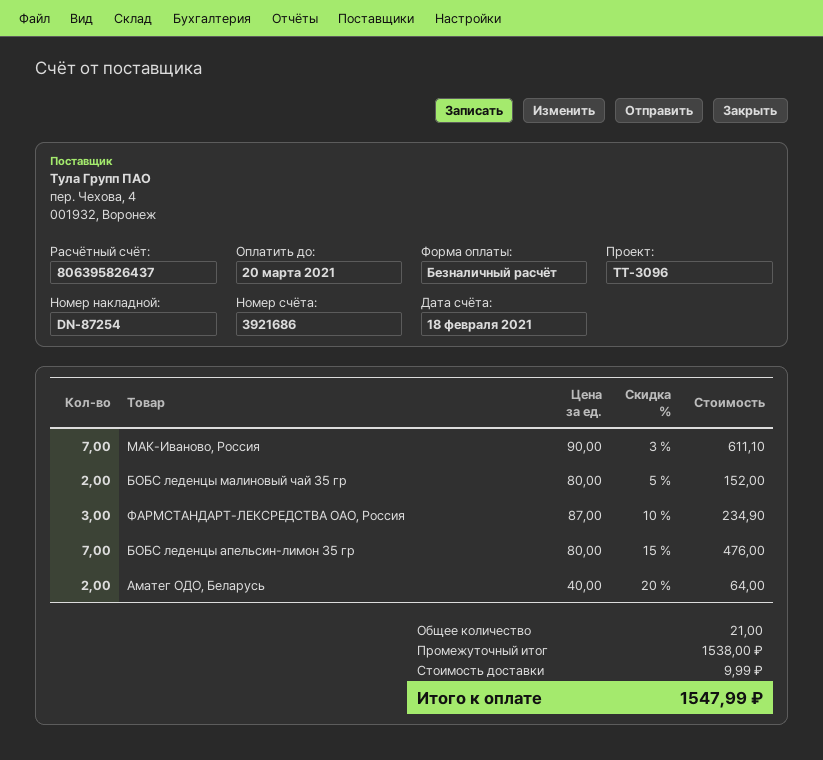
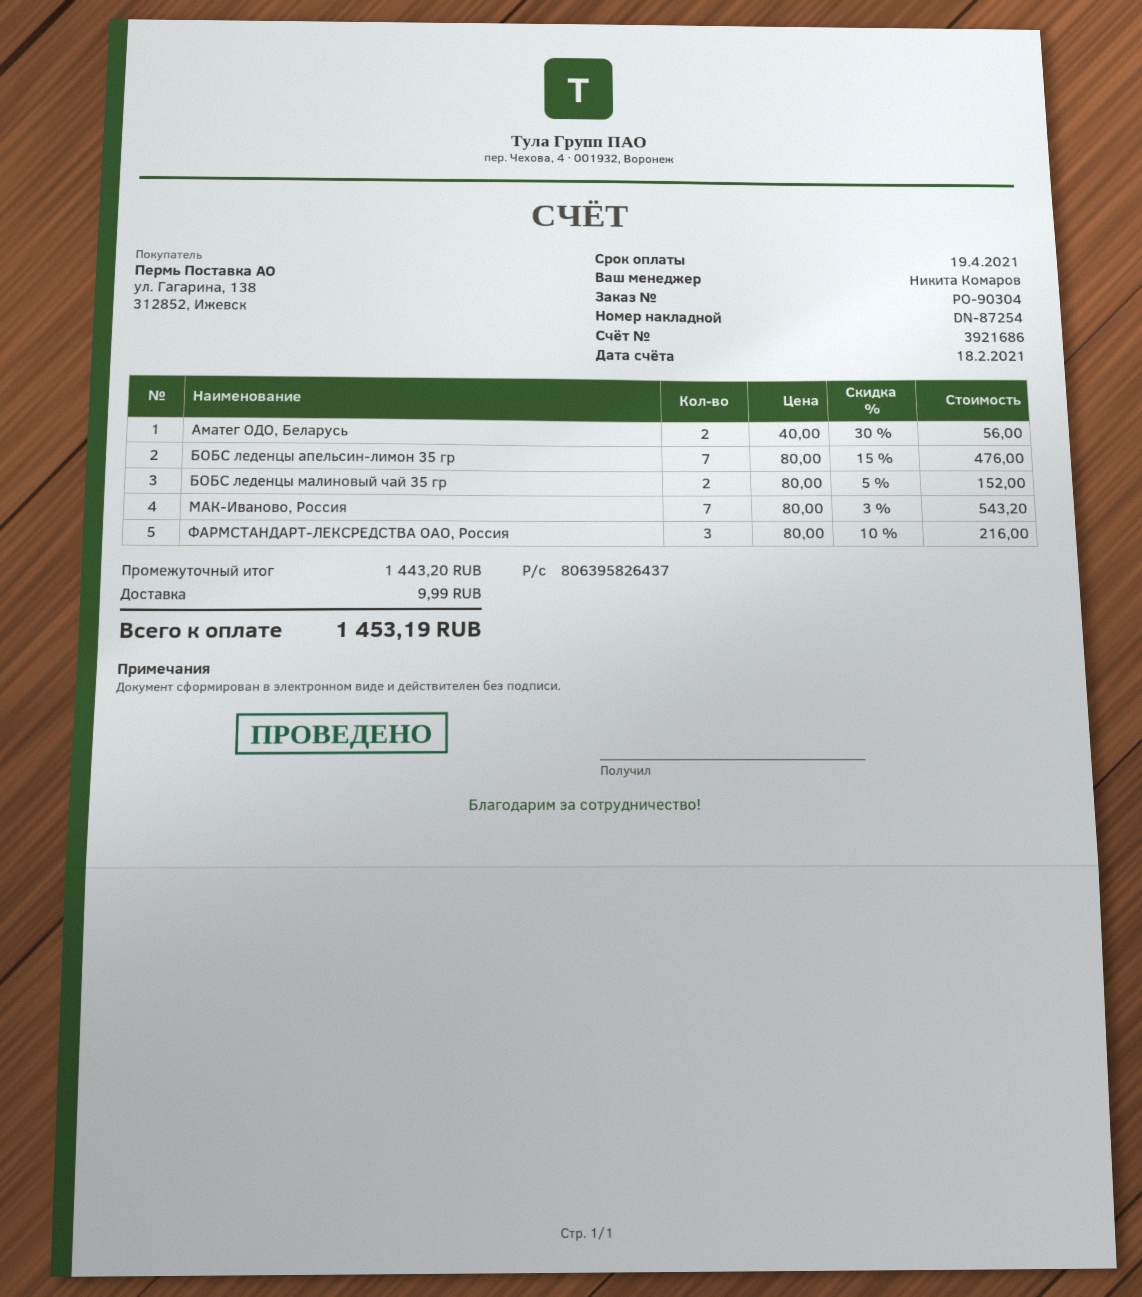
due date: 2021-03-20 -> 2021-04-19
МАК-Иваново, Россия: 7 x 90.00 - 3% = 611.10 -> 7 x 80.00 - 3% = 543.20
ФАРМСТАНДАРТ-ЛЕКСРЕДСТВА ОАО, Россия: 3 x 87.00 - 10% = 234.90 -> 3 x 80.00 - 10% = 216.00
Аматег ОДО, Беларусь: 2 x 40.00 - 20% = 64.00 -> 2 x 40.00 - 30% = 56.00
subtotal: 1538.00 -> 1443.20
total: 1547.99 -> 1453.19

